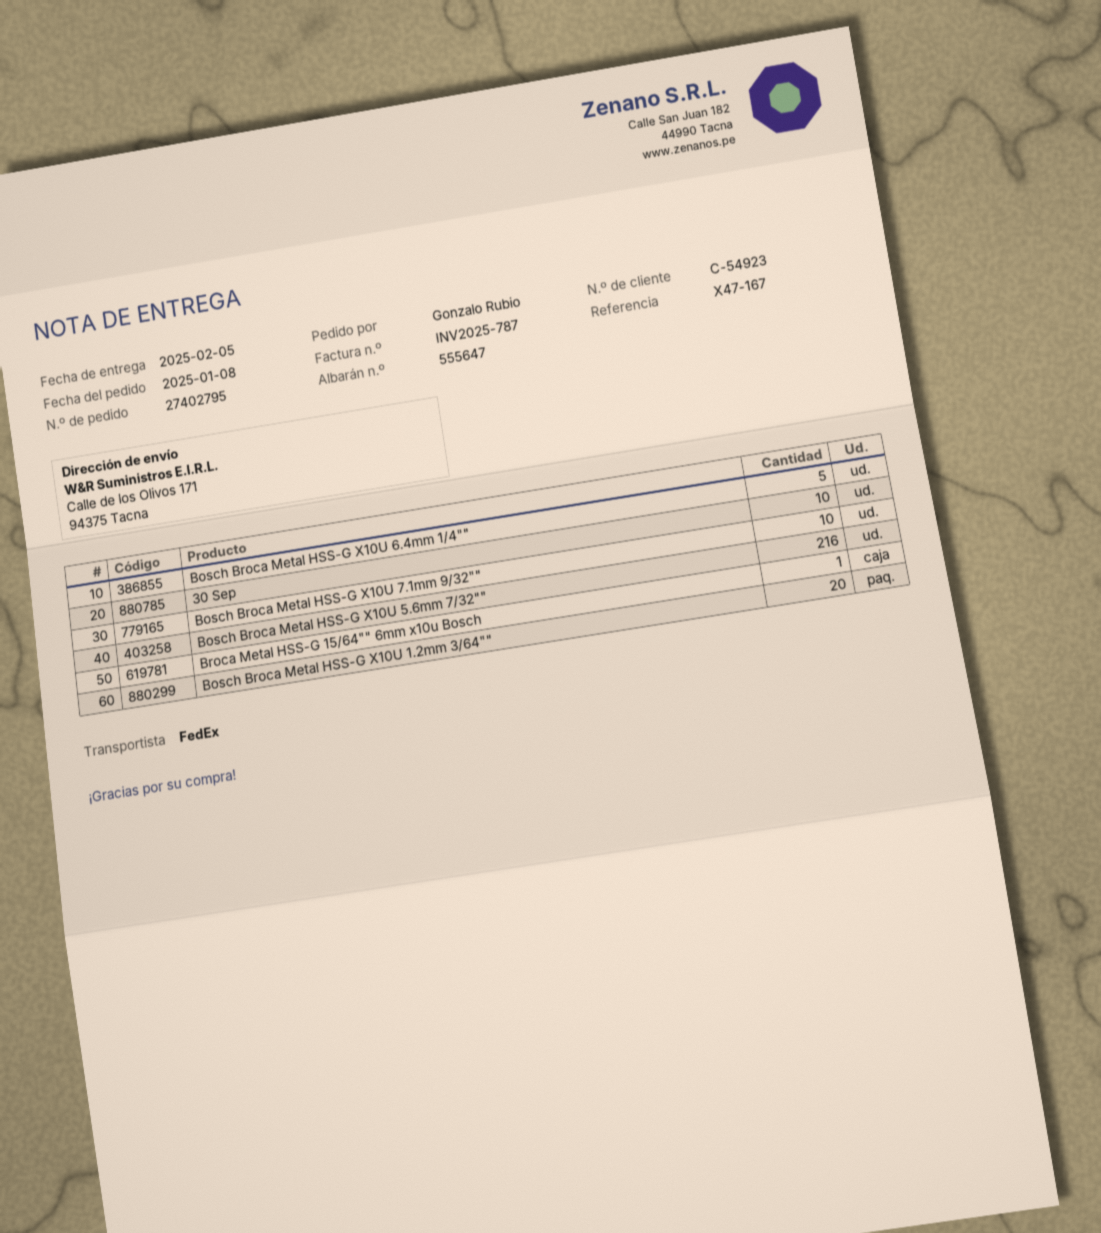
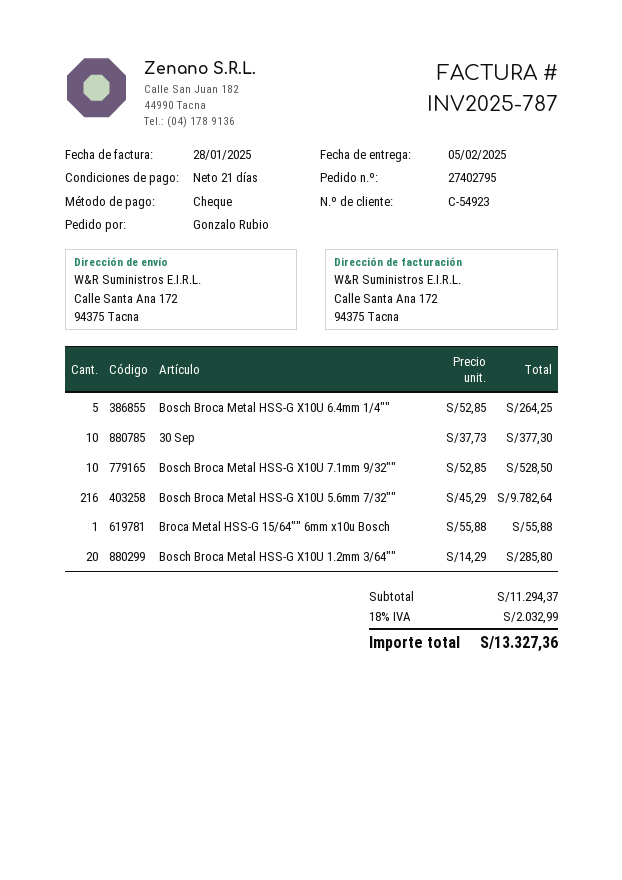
ship to: Calle de los Olivos 171, 94375 Tacna -> Calle Santa Ana 172, 94375 Tacna

